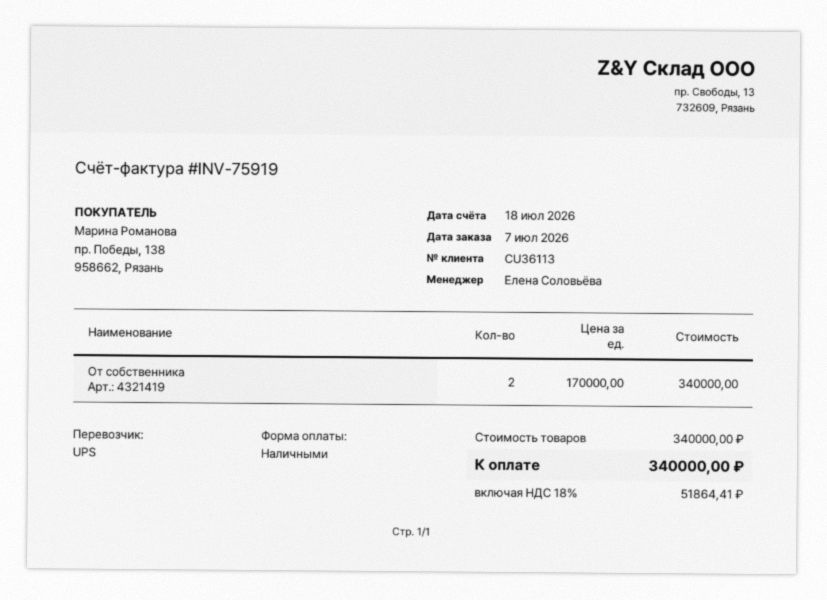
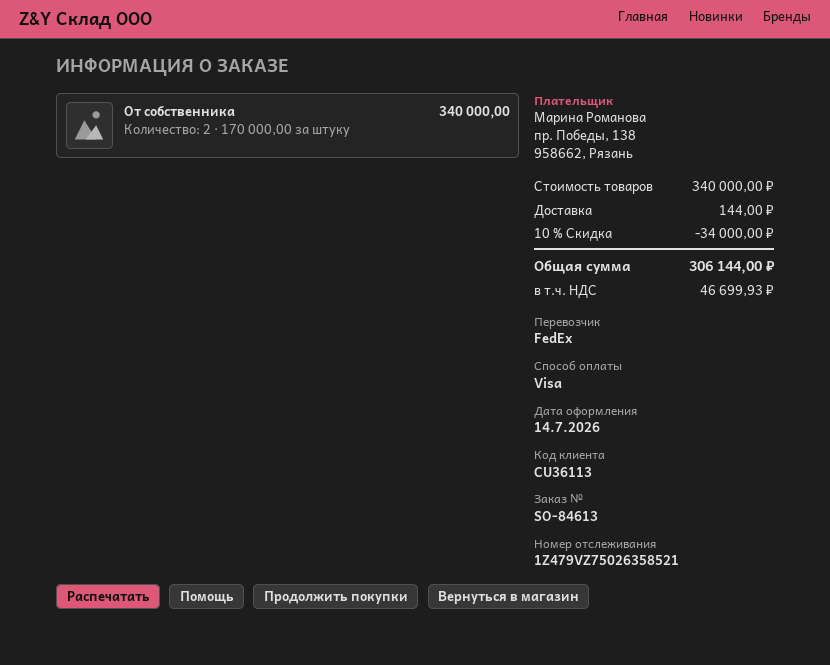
order date: 2026-07-07 -> 2026-07-14
payment method: cash -> Visa
shipping method: UPS -> FedEx
discount: none -> 10% = 34000.00
shipping: none -> 144.00
tax: 51864.41 -> 46699.93
total: 340000.00 -> 306144.00

